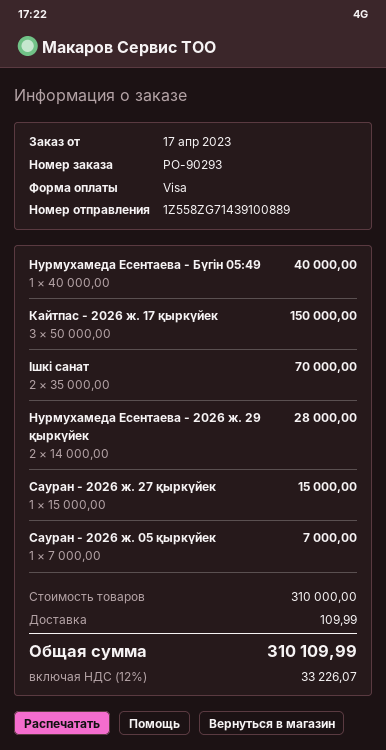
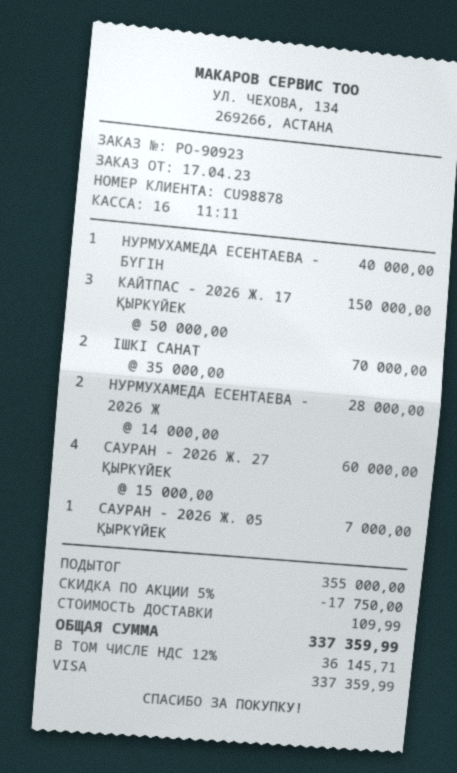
order number: PO-90293 -> PO-90923
Сауран - 2026 ж. 27 қыркүйек: 1 x 15000.00 = 15000.00 -> 4 x 15000.00 = 60000.00
subtotal: 310000.00 -> 355000.00
discount: none -> 5% = 17750.00
tax: 12% = 33226.07 -> 12% = 36145.71
total: 310109.99 -> 337359.99

